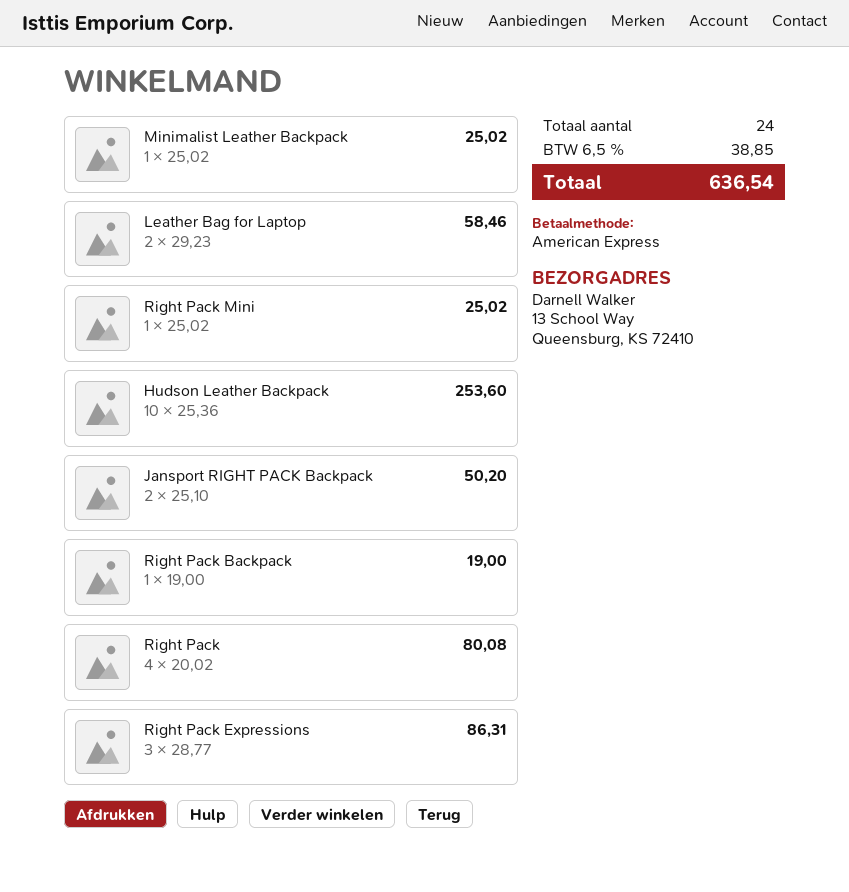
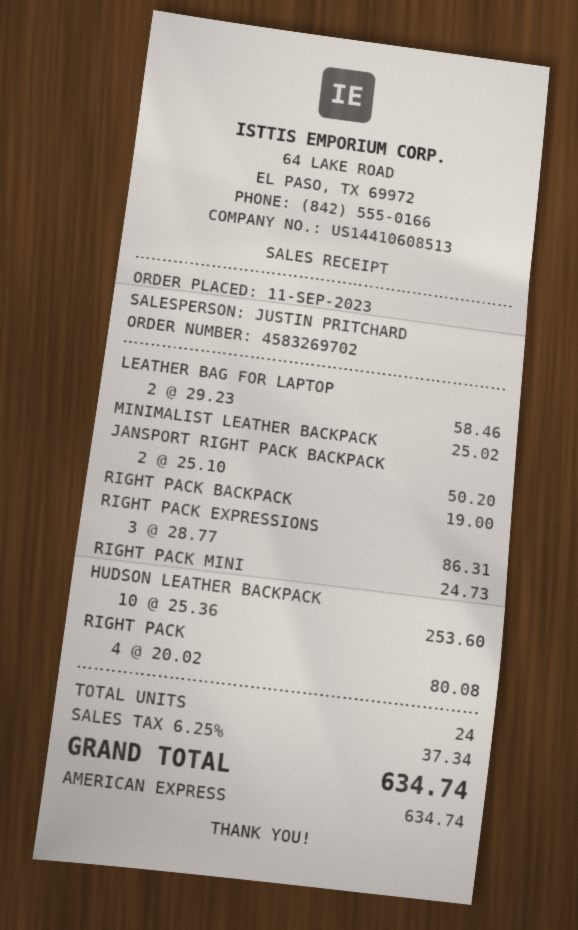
Right Pack Mini: 1 x 25.02 = 25.02 -> 1 x 24.73 = 24.73
tax: 6.5% = 38.85 -> 6.25% = 37.34
total: 636.54 -> 634.74

